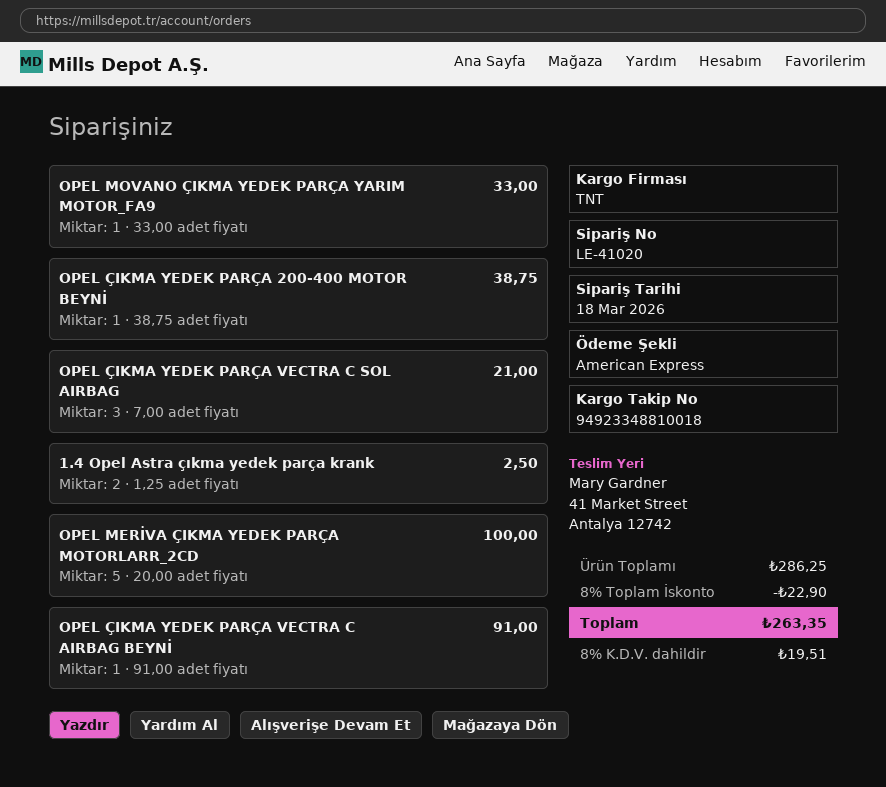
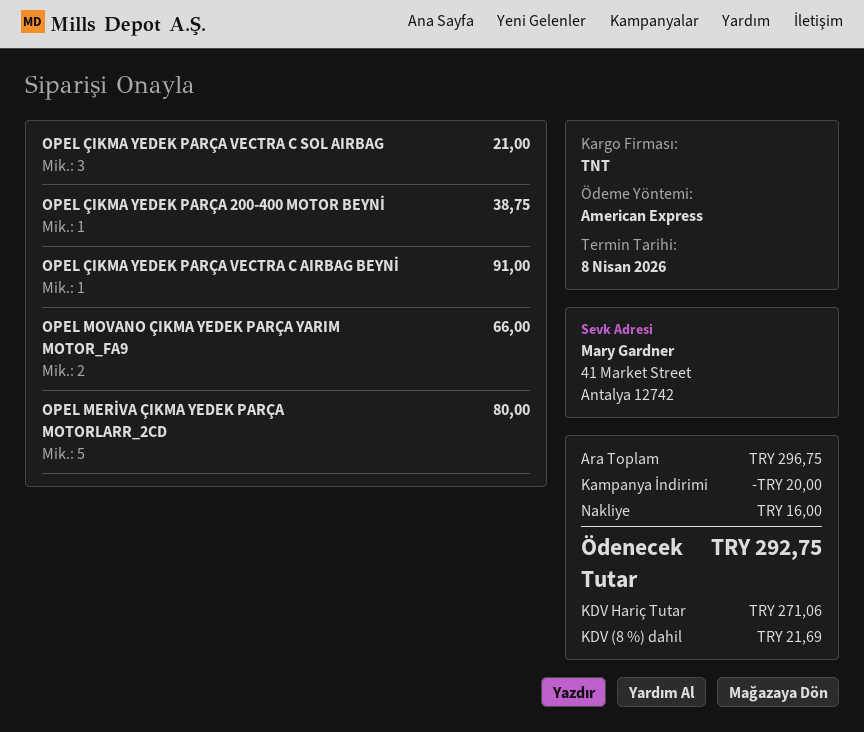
OPEL MOVANO ÇIKMA YEDEK PARÇA YARIM MOTOR_FA9: 1 for 33.00 -> 2 for 66.00
1.4 Opel Astra çıkma yedek parça krank: 2 for 2.50 -> none
OPEL MERİVA ÇIKMA YEDEK PARÇA MOTORLARR_2CD: 5 for 100.00 -> 5 for 80.00
subtotal: 286.25 -> 296.75
discount: 22.90 -> 20.00
shipping: none -> 16.00
tax: 8% = 19.51 -> 8% = 21.69
total: 263.35 -> 292.75

